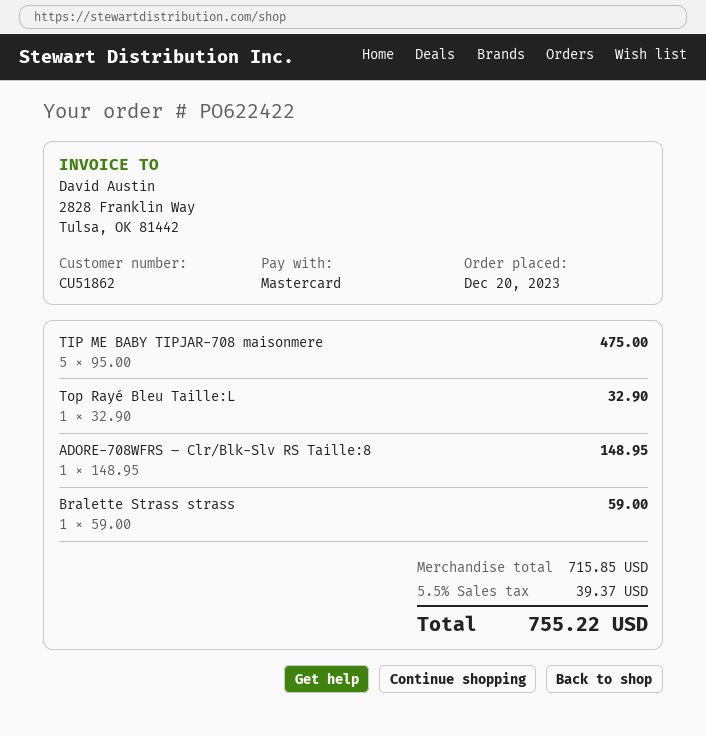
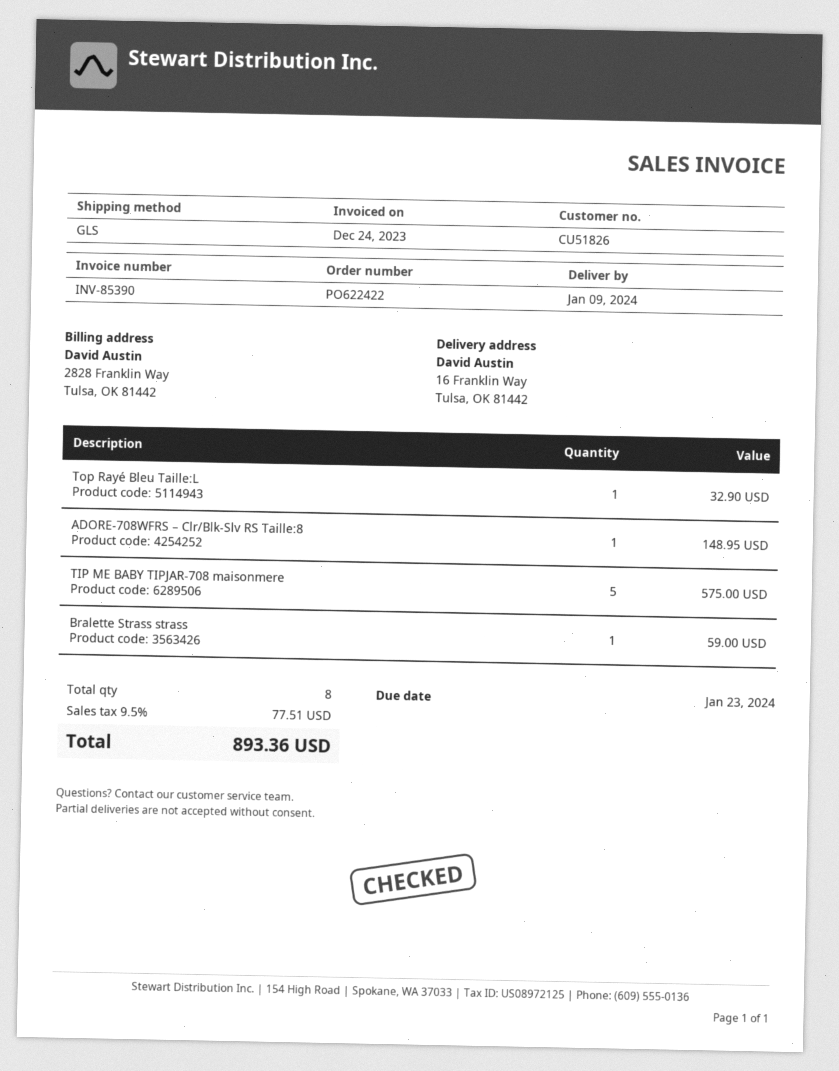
customer number: CU51862 -> CU51826
TIP ME BABY TIPJAR-708 maisonmere: 5 for 475.00 -> 5 for 575.00
tax: 5.5% = 39.37 -> 9.5% = 77.51
total: 755.22 -> 893.36

